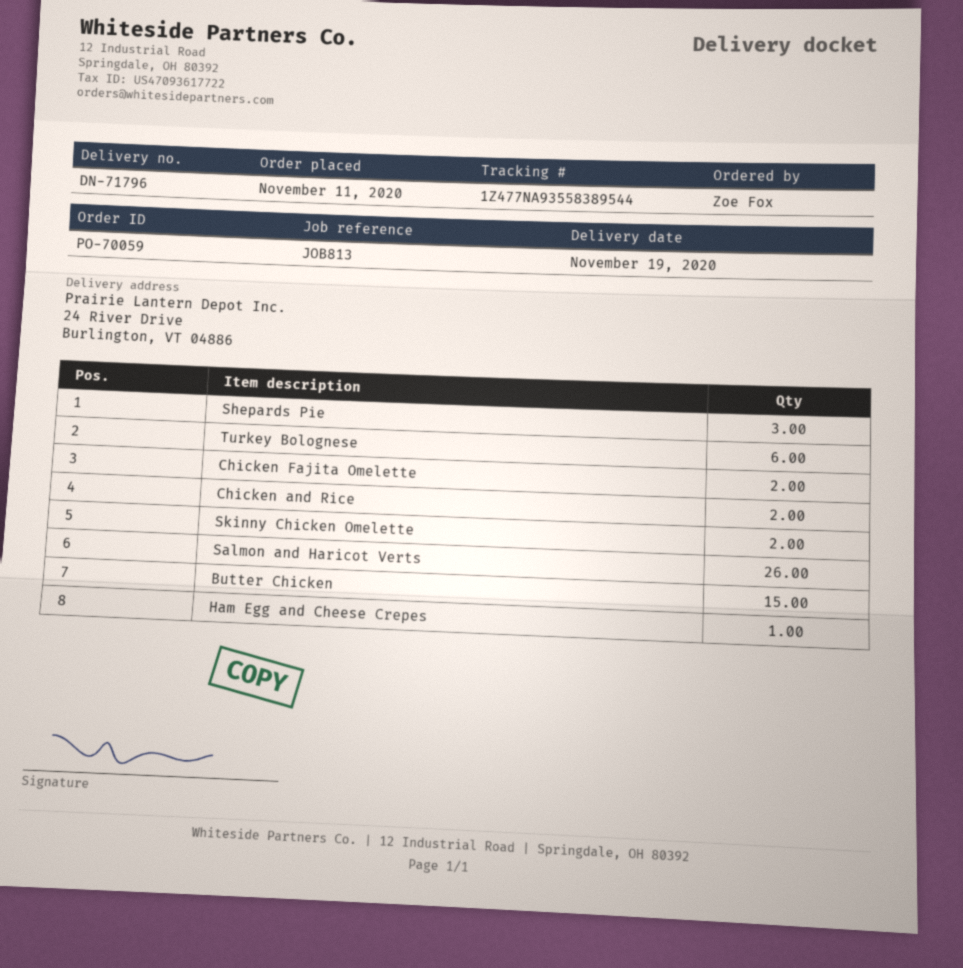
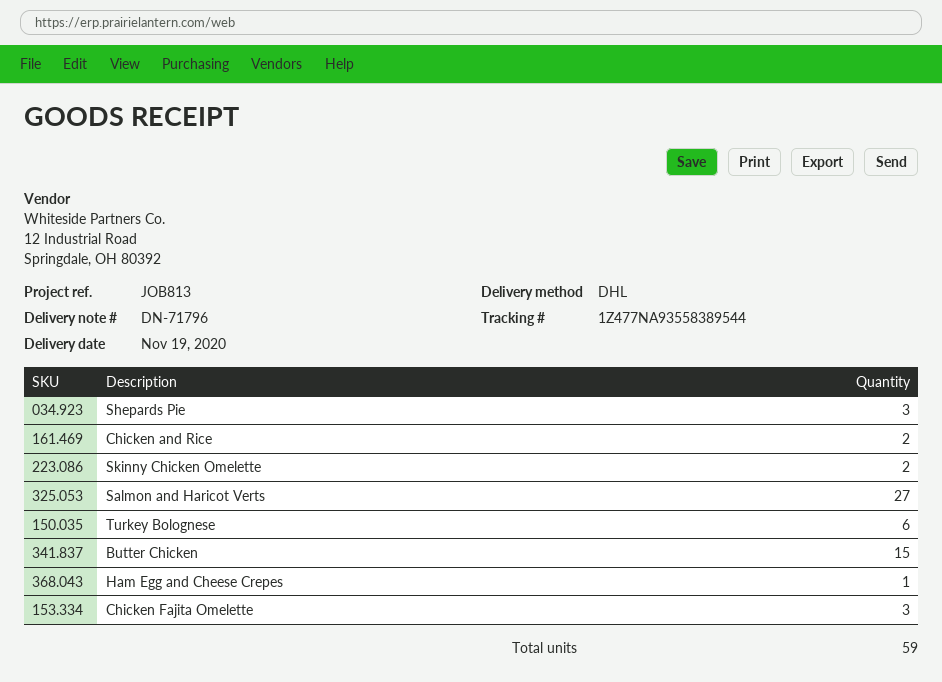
Chicken Fajita Omelette: 2 -> 3
Salmon and Haricot Verts: 26 -> 27

